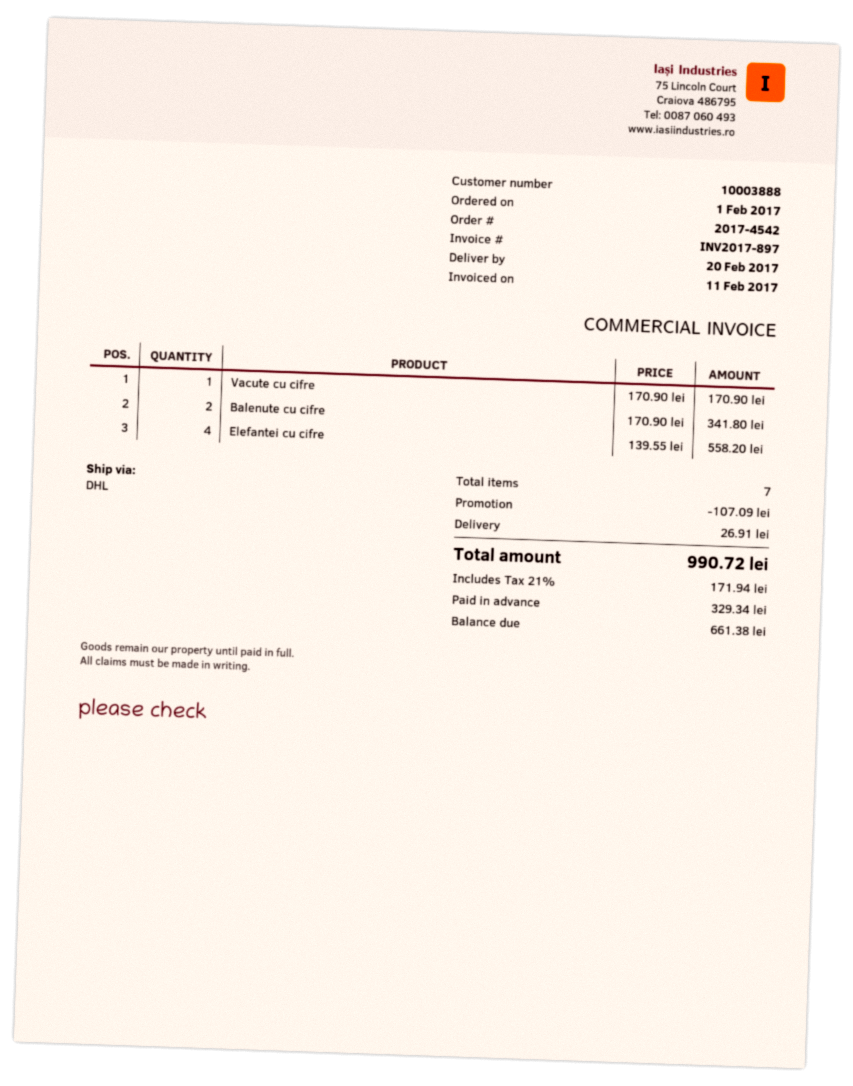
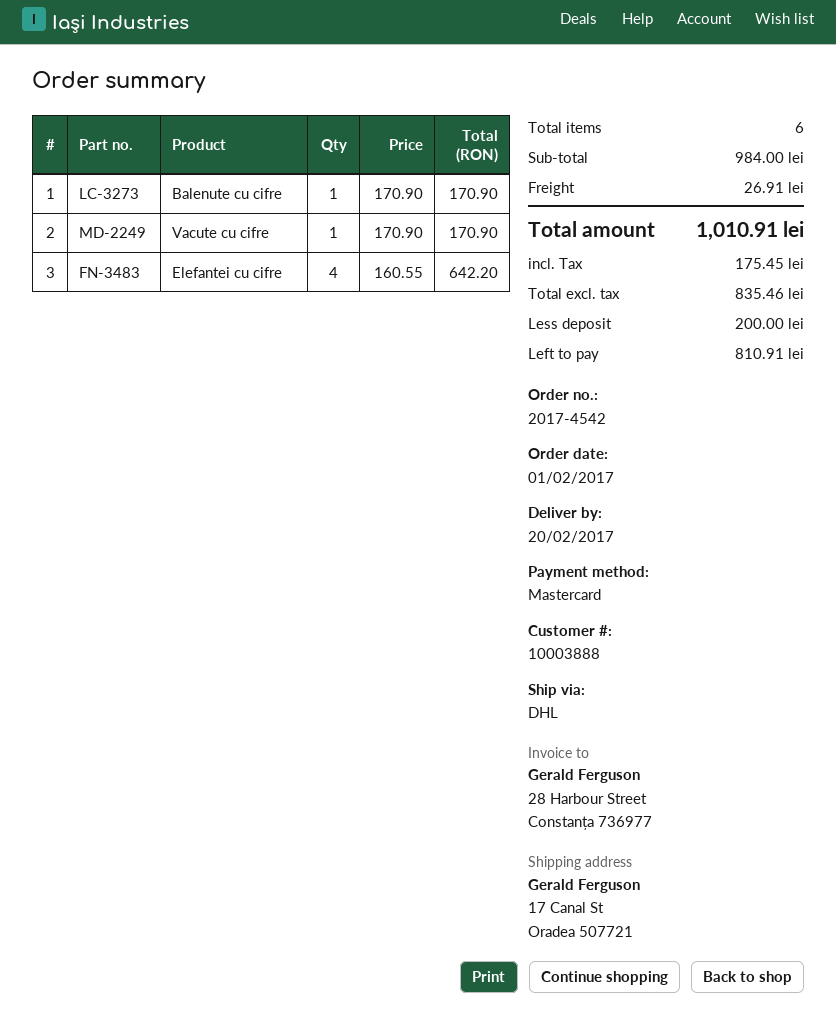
Balenute cu cifre: 2 x 170.90 = 341.80 -> 1 x 170.90 = 170.90
Elefantei cu cifre: 4 x 139.55 = 558.20 -> 4 x 160.55 = 642.20
total quantity: 7 -> 6
discount: 107.09 -> none
tax: 171.94 -> 175.45
total: 990.72 -> 1010.91
deposit: 329.34 -> 200.00
balance: 661.38 -> 810.91

